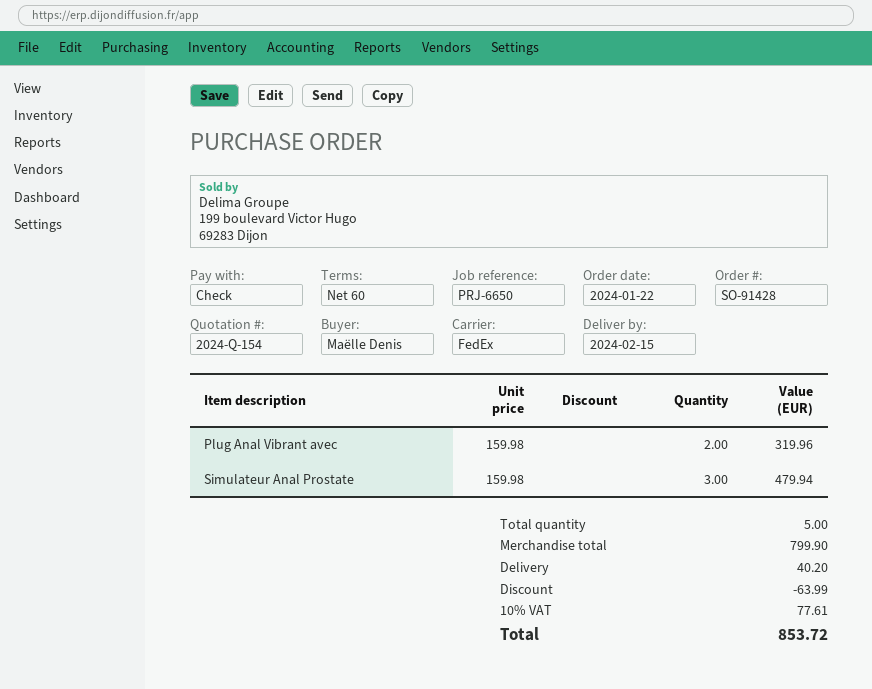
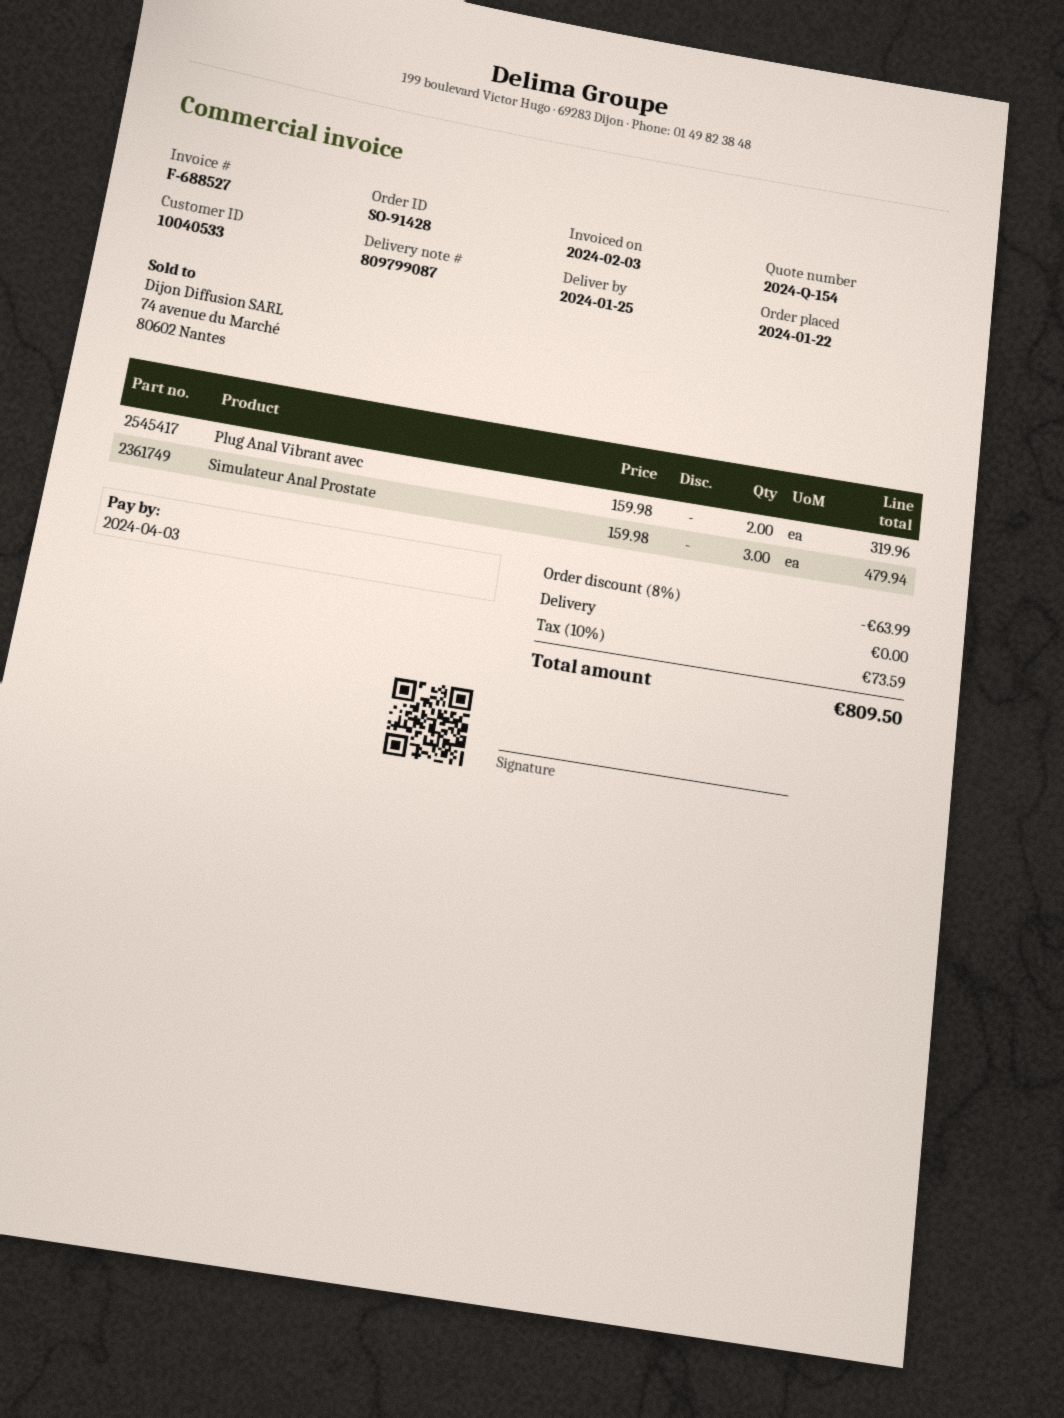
delivery date: 2024-02-15 -> 2024-01-25
shipping: 40.20 -> 0.00
tax: 10% = 77.61 -> 10% = 73.59
total: 853.72 -> 809.50

